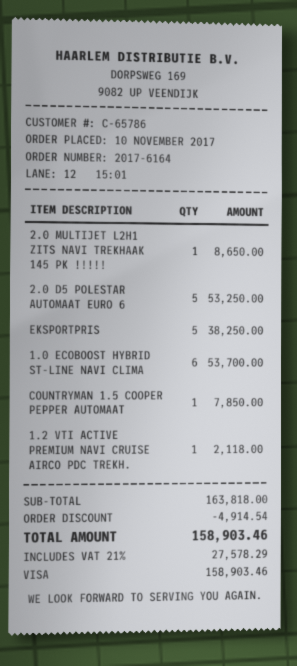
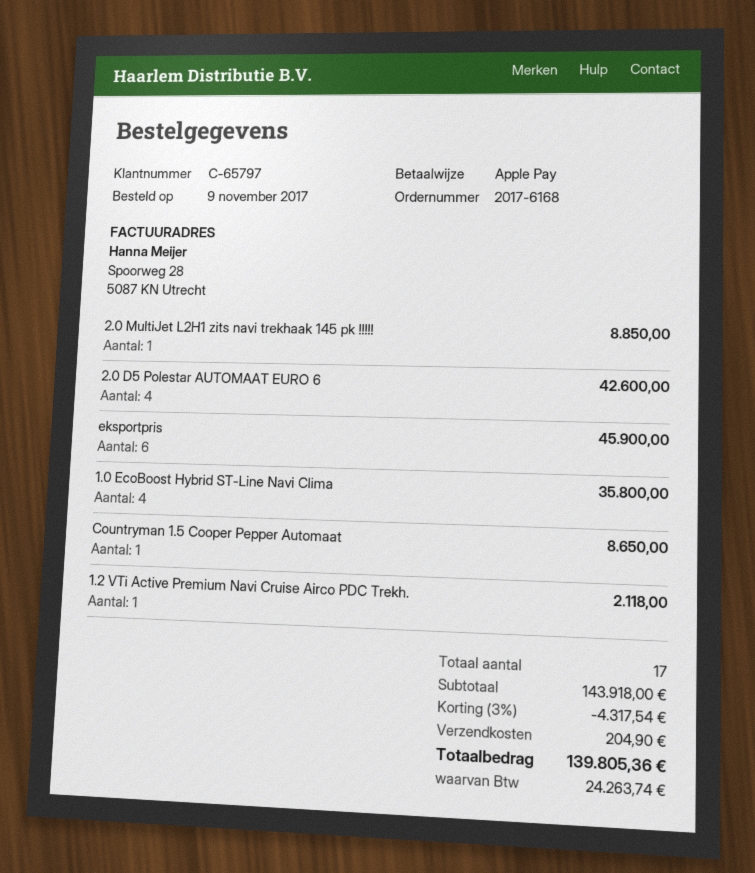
order number: 2017-6164 -> 2017-6168
order date: 2017-11-10 -> 2017-11-09
customer number: C-65786 -> C-65797
payment method: Visa -> Apple Pay
2.0 MULTIJET L2H1 ZITS NAVI TREKHAAK 145 PK !!!!!: 1 for 8650.00 -> 1 for 8850.00
2.0 D5 POLESTAR AUTOMAAT EURO 6: 5 for 53250.00 -> 4 for 42600.00
EKSPORTPRIS: 5 for 38250.00 -> 6 for 45900.00
1.0 ECOBOOST HYBRID ST-LINE NAVI CLIMA: 6 for 53700.00 -> 4 for 35800.00
COUNTRYMAN 1.5 COOPER PEPPER AUTOMAAT: 1 for 7850.00 -> 1 for 8650.00
subtotal: 163818.00 -> 143918.00
discount: 4914.54 -> 4317.54
shipping: none -> 204.90
tax: 27578.29 -> 24263.74
total: 158903.46 -> 139805.36

